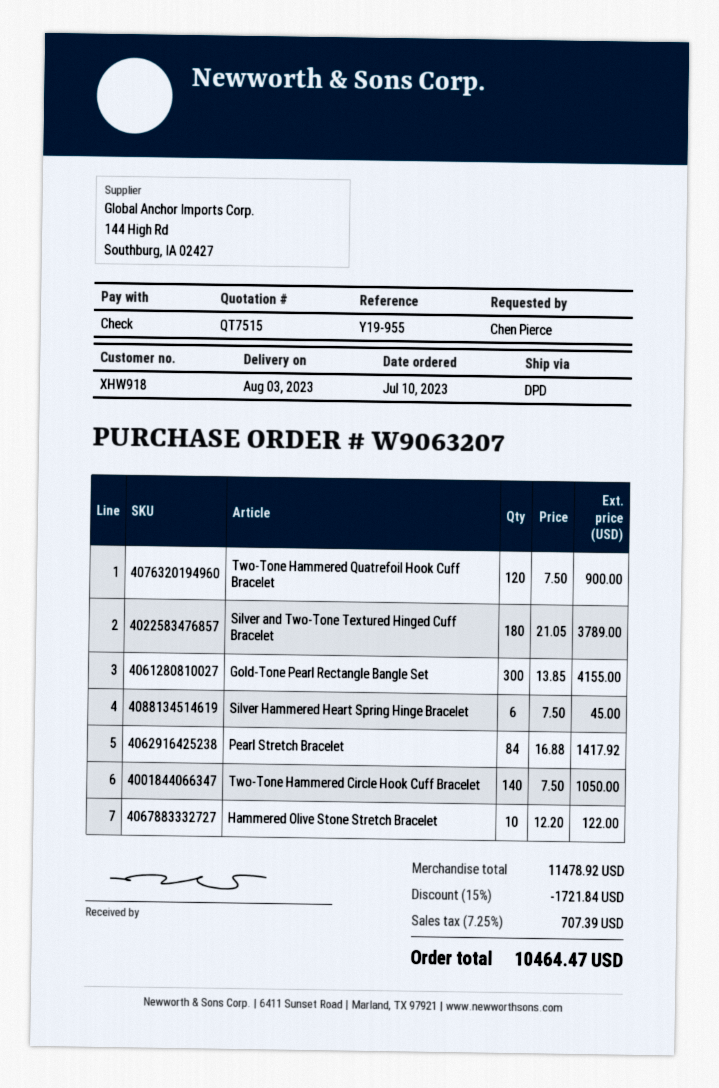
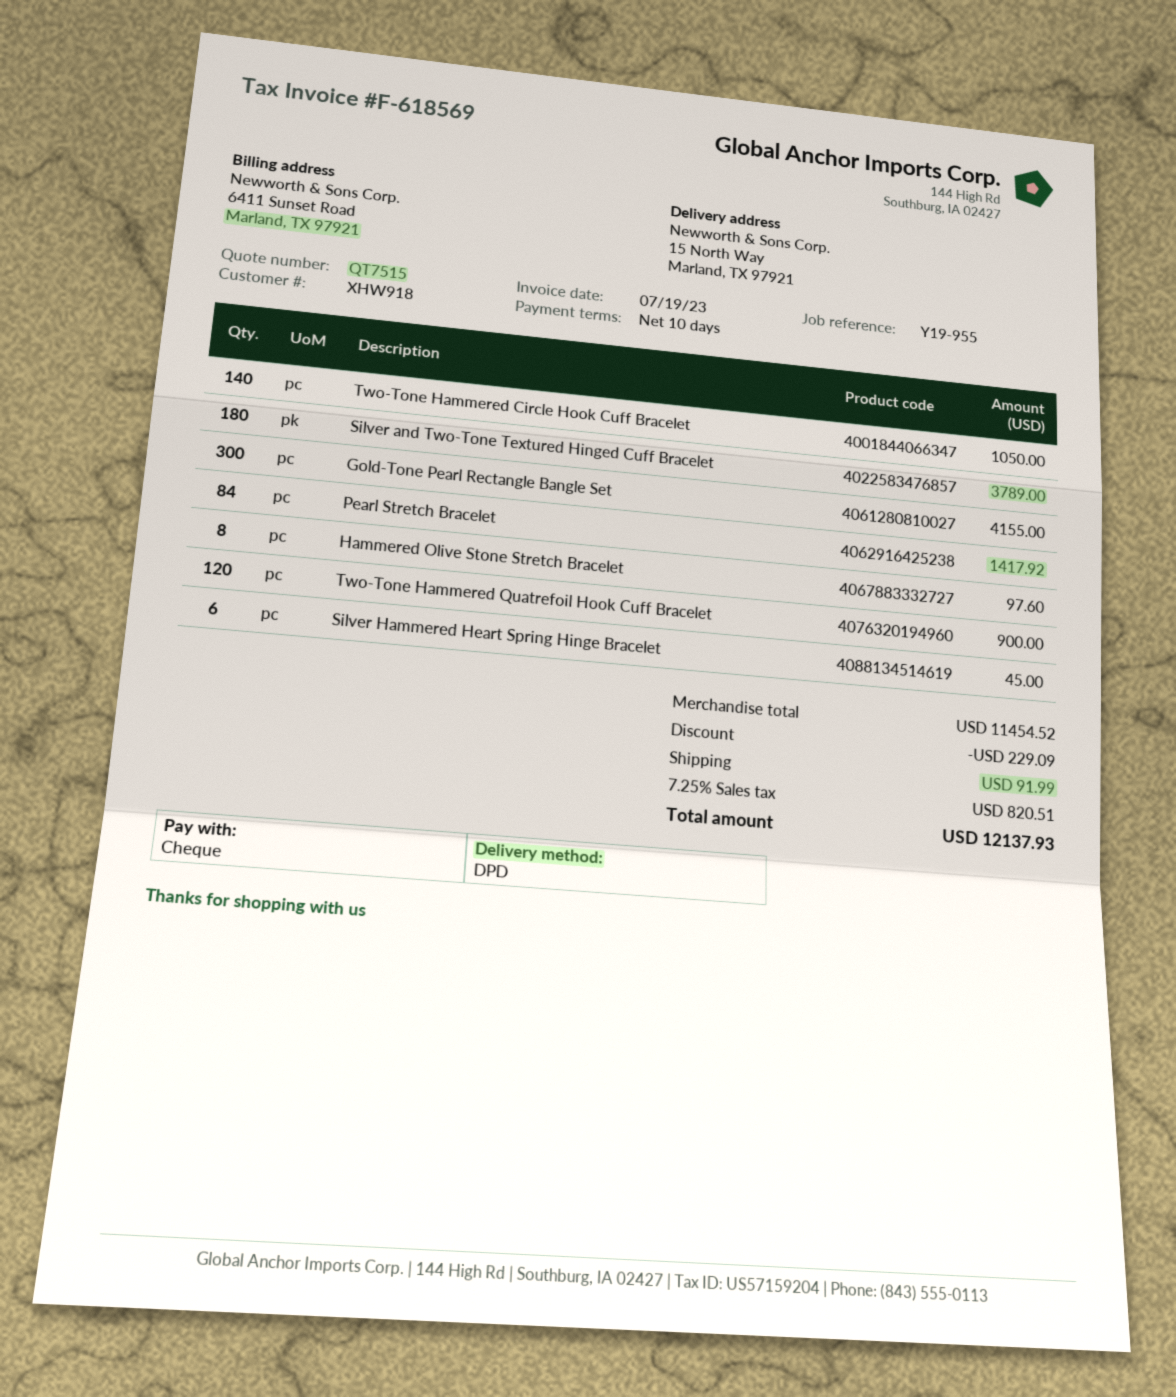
Hammered Olive Stone Stretch Bracelet: 10 for 122.00 -> 8 for 97.60
subtotal: 11478.92 -> 11454.52
discount: 1721.84 -> 229.09
shipping: none -> 91.99
tax: 7.25% = 707.39 -> 7.25% = 820.51
total: 10464.47 -> 12137.93

